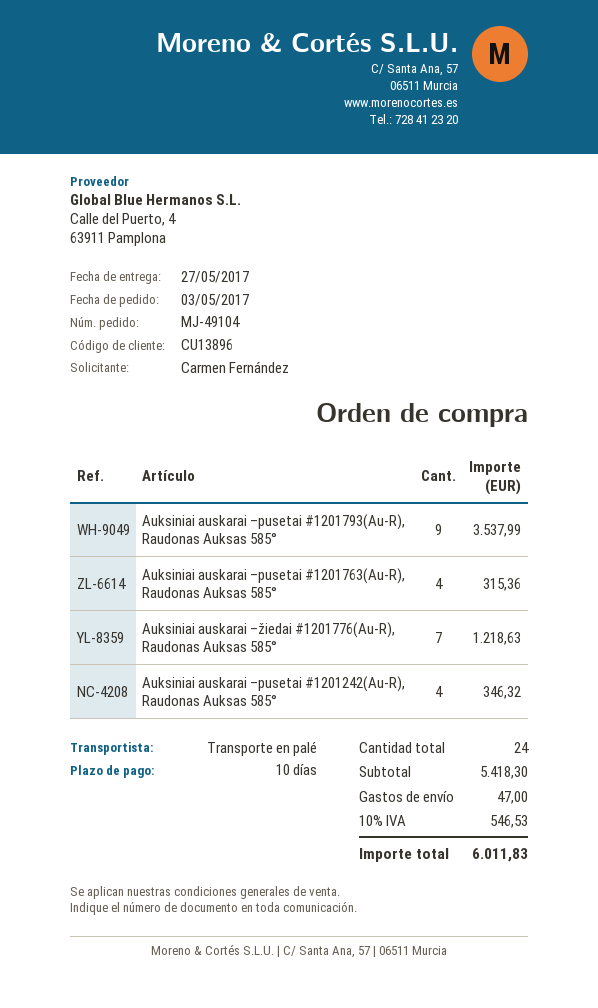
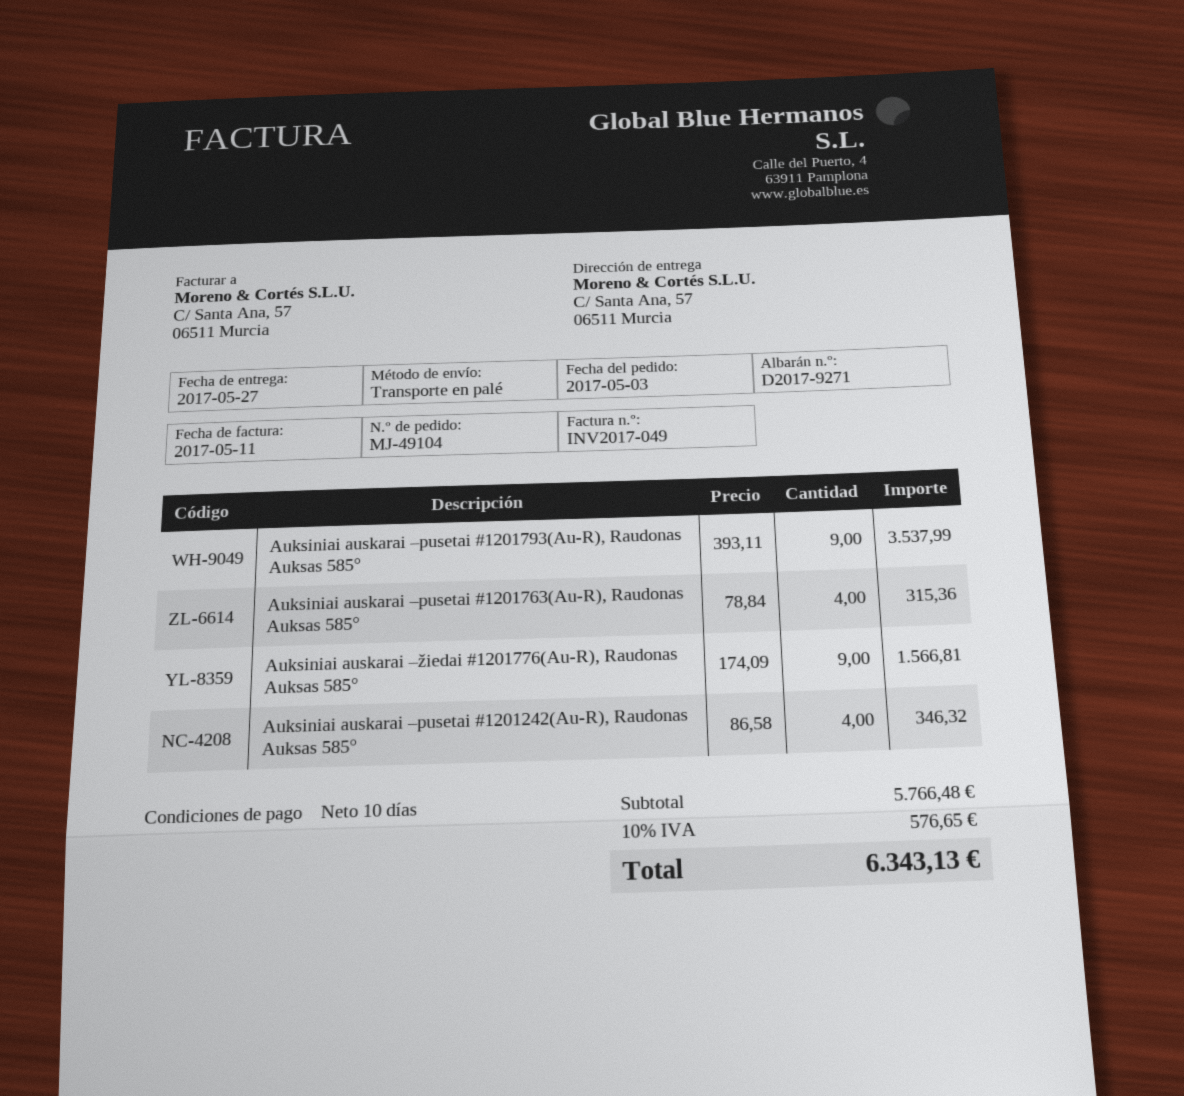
Auksiniai auskarai –žiedai #1201776(Au-R), Raudonas Auksas 585°: 7 for 1218.63 -> 9 for 1566.81
subtotal: 5418.30 -> 5766.48
shipping: 47.00 -> none
tax: 10% = 546.53 -> 10% = 576.65
total: 6011.83 -> 6343.13

